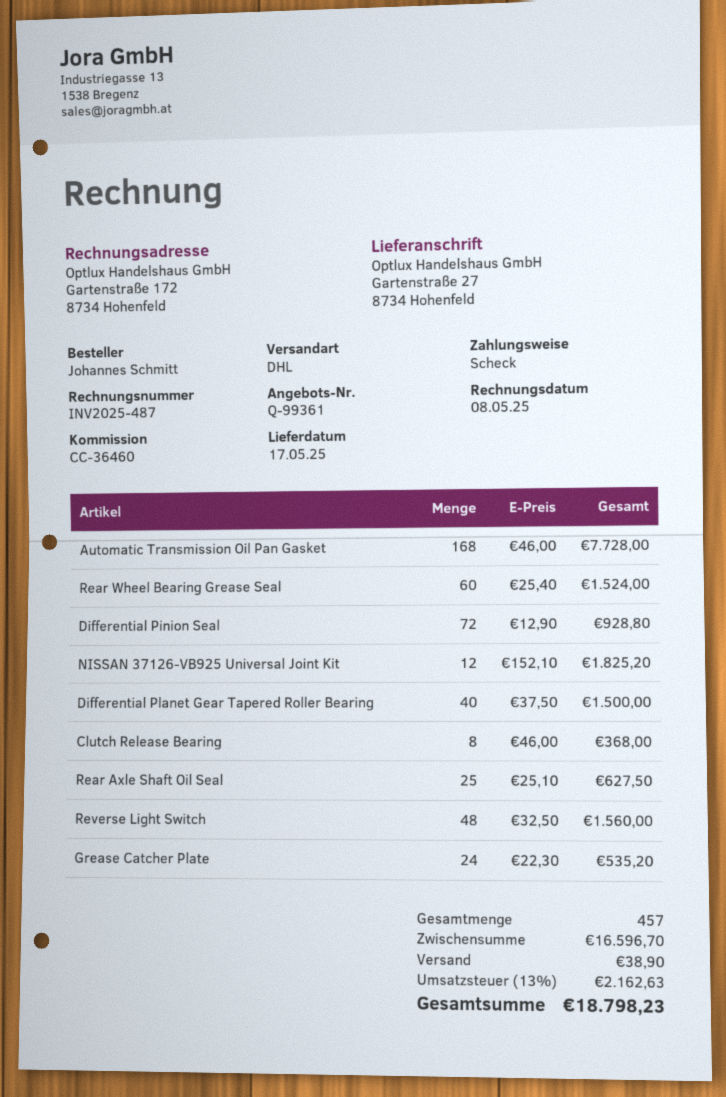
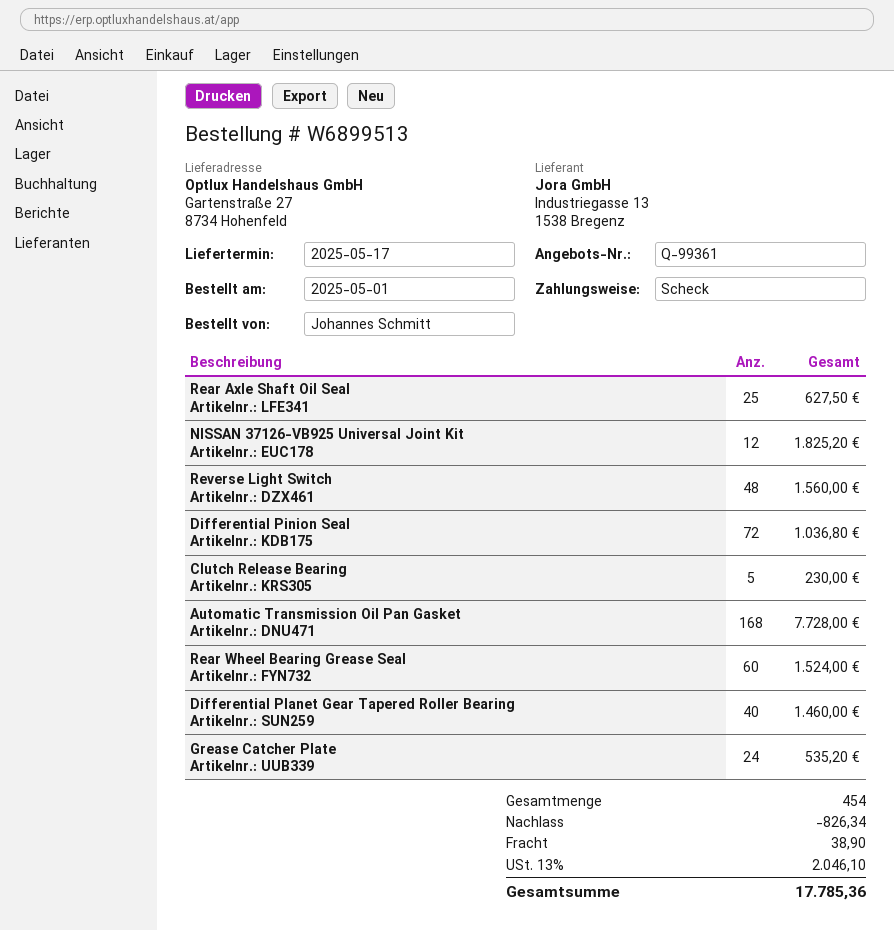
Differential Pinion Seal: 72 for 928.80 -> 72 for 1036.80
Differential Planet Gear Tapered Roller Bearing: 40 for 1500.00 -> 40 for 1460.00
Clutch Release Bearing: 8 for 368.00 -> 5 for 230.00
total quantity: 457 -> 454
discount: none -> 826.34
tax: 13% = 2162.63 -> 13% = 2046.10
total: 18798.23 -> 17785.36

